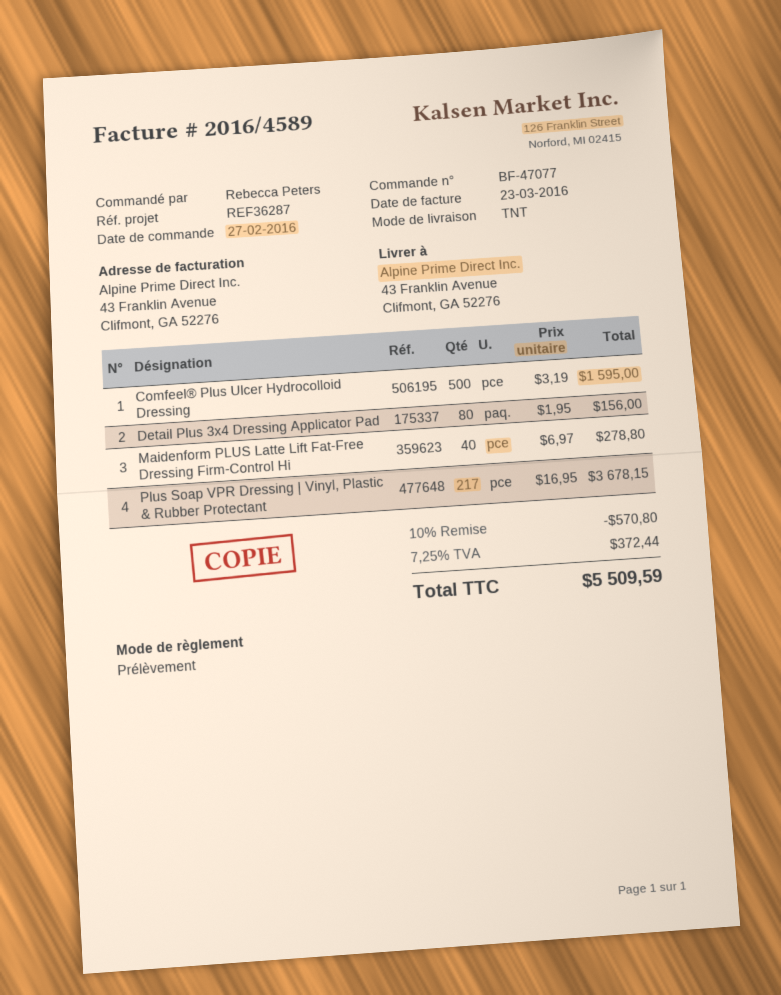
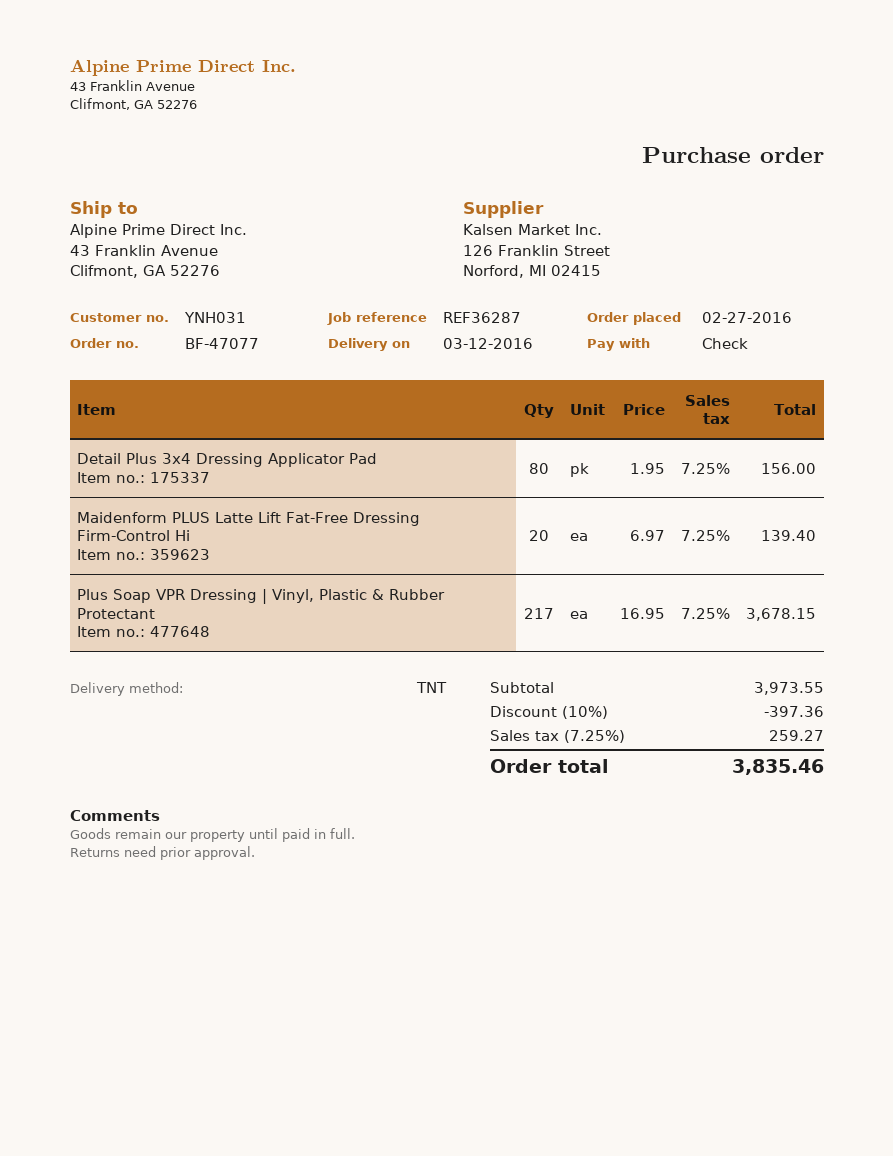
payment method: direct debit -> cheque
Comfeel® Plus Ulcer Hydrocolloid Dressing: 500 x 3.19 = 1595.00 -> none
Maidenform PLUS Latte Lift Fat-Free Dressing Firm-Control Hi: 40 x 6.97 = 278.80 -> 20 x 6.97 = 139.40
discount: 10% = 570.80 -> 10% = 397.36
tax: 7.25% = 372.44 -> 7.25% = 259.27
total: 5509.59 -> 3835.46

